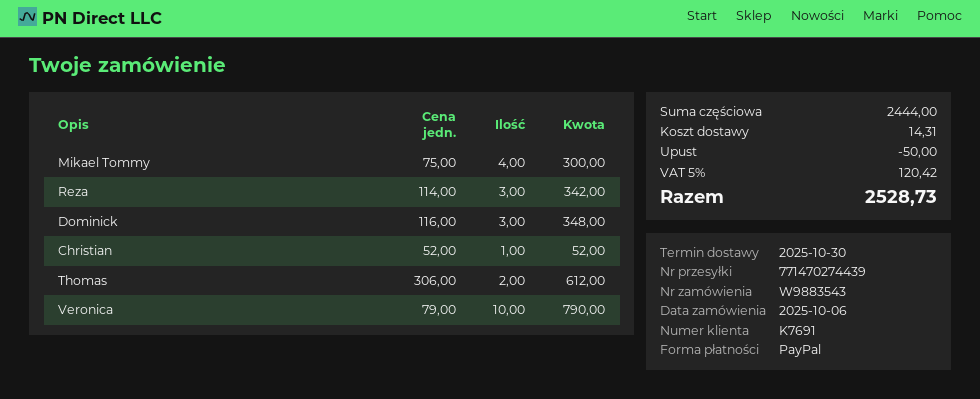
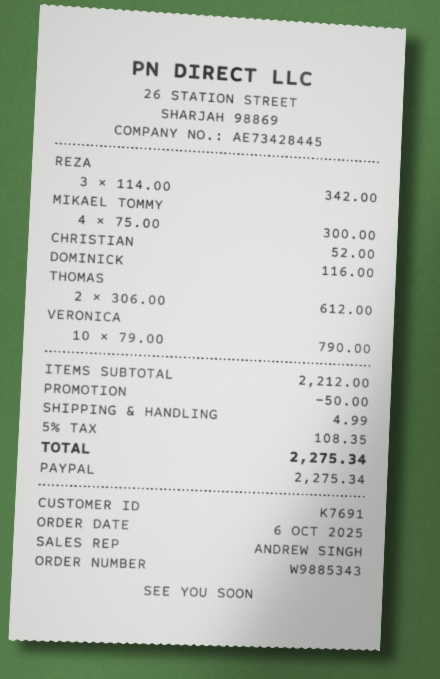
order number: W9883543 -> W9885343
Dominick: 3 x 116.00 = 348.00 -> 1 x 116.00 = 116.00
subtotal: 2444.00 -> 2212.00
shipping: 14.31 -> 4.99
tax: 5% = 120.42 -> 5% = 108.35
total: 2528.73 -> 2275.34

